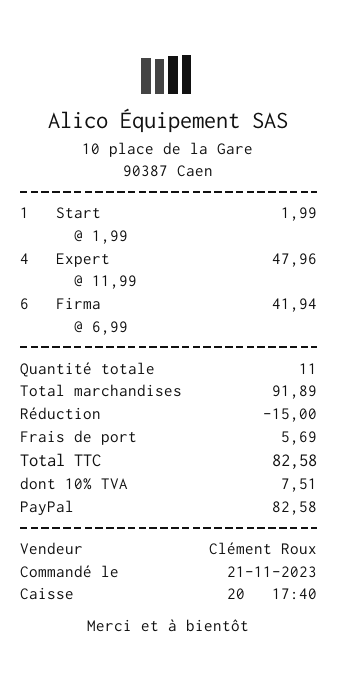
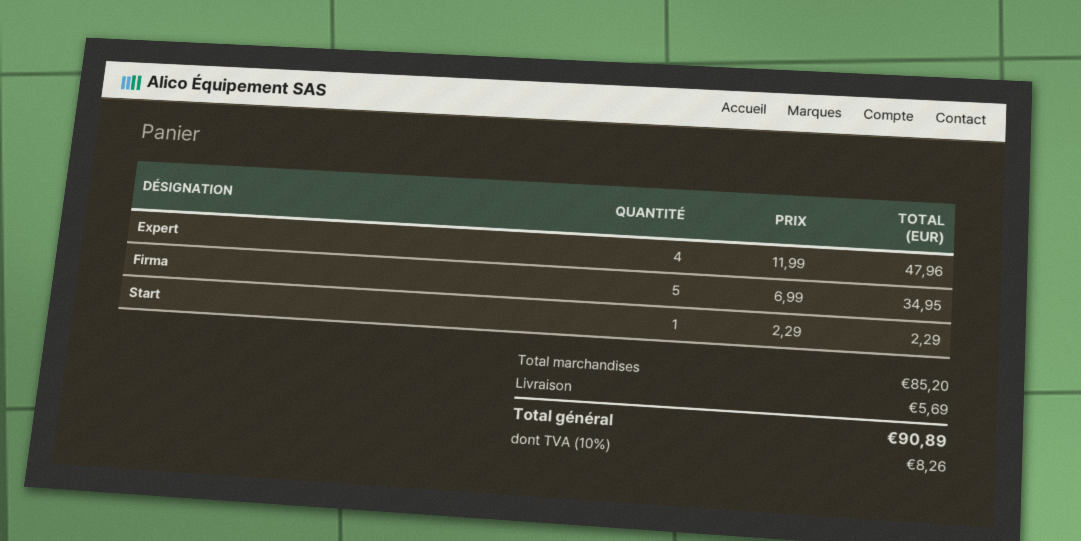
Start: 1 x 1.99 = 1.99 -> 1 x 2.29 = 2.29
Firma: 6 x 6.99 = 41.94 -> 5 x 6.99 = 34.95
subtotal: 91.89 -> 85.20
discount: 15.00 -> none
tax: 10% = 7.51 -> 10% = 8.26
total: 82.58 -> 90.89

